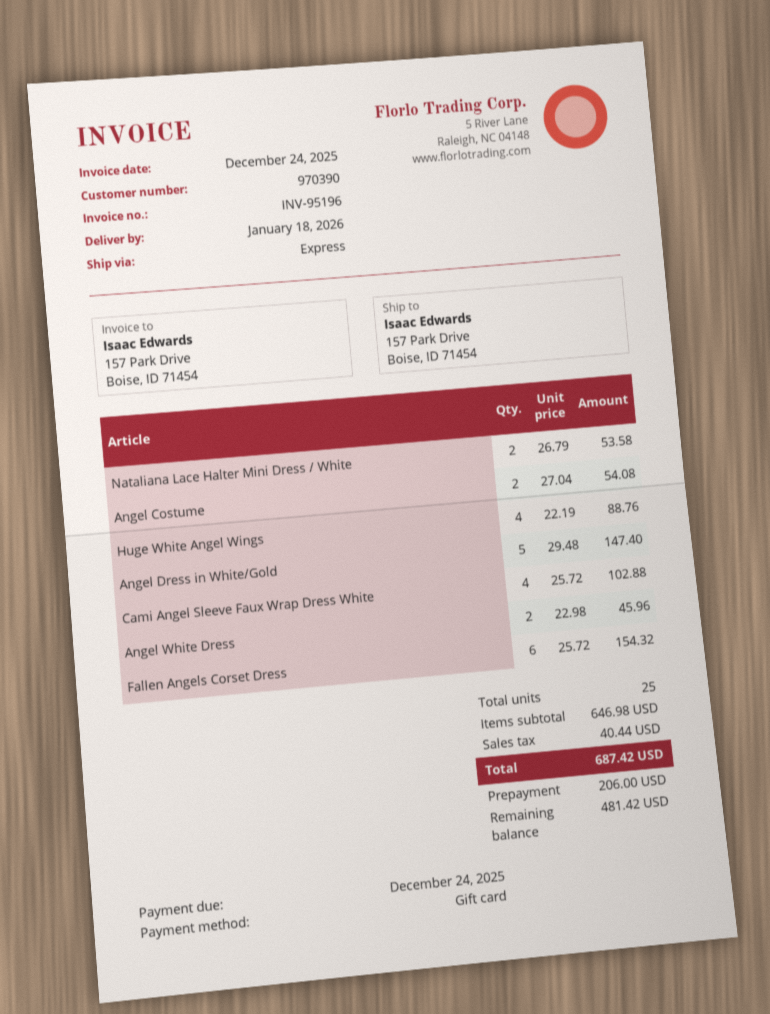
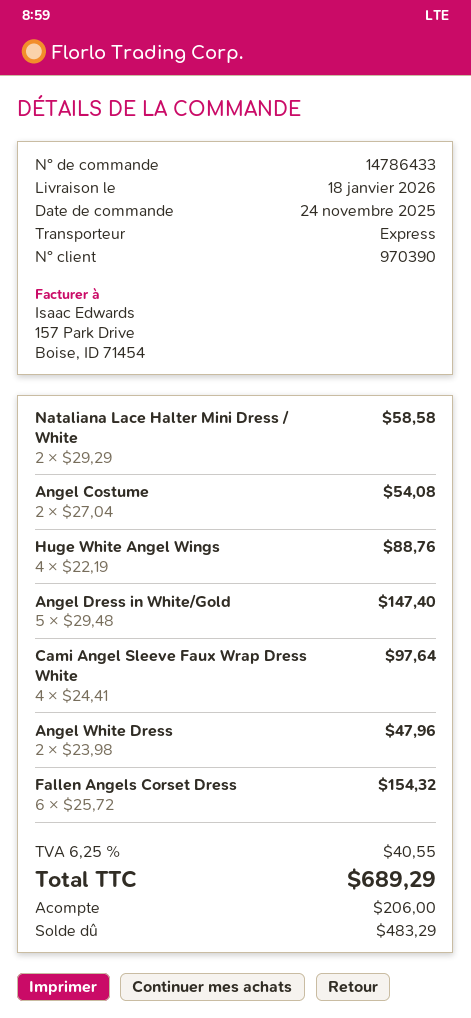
Nataliana Lace Halter Mini Dress / White: 2 x 26.79 = 53.58 -> 2 x 29.29 = 58.58
Cami Angel Sleeve Faux Wrap Dress White: 4 x 25.72 = 102.88 -> 4 x 24.41 = 97.64
Angel White Dress: 2 x 22.98 = 45.96 -> 2 x 23.98 = 47.96
tax: 40.44 -> 40.55
total: 687.42 -> 689.29
balance: 481.42 -> 483.29

